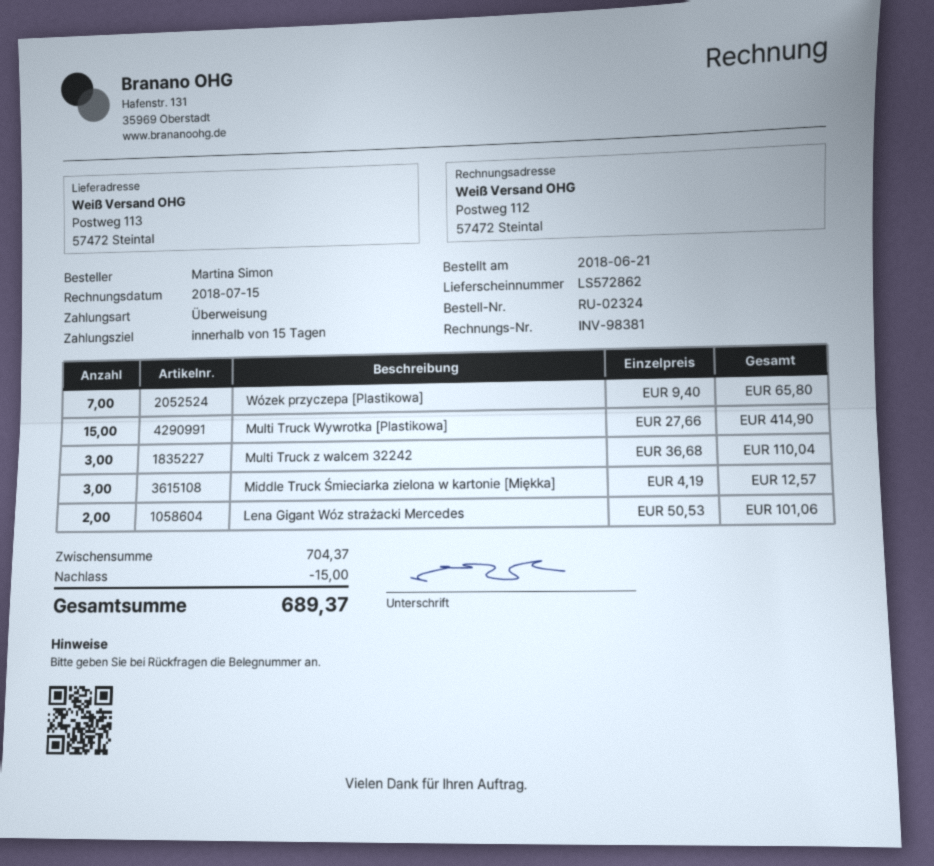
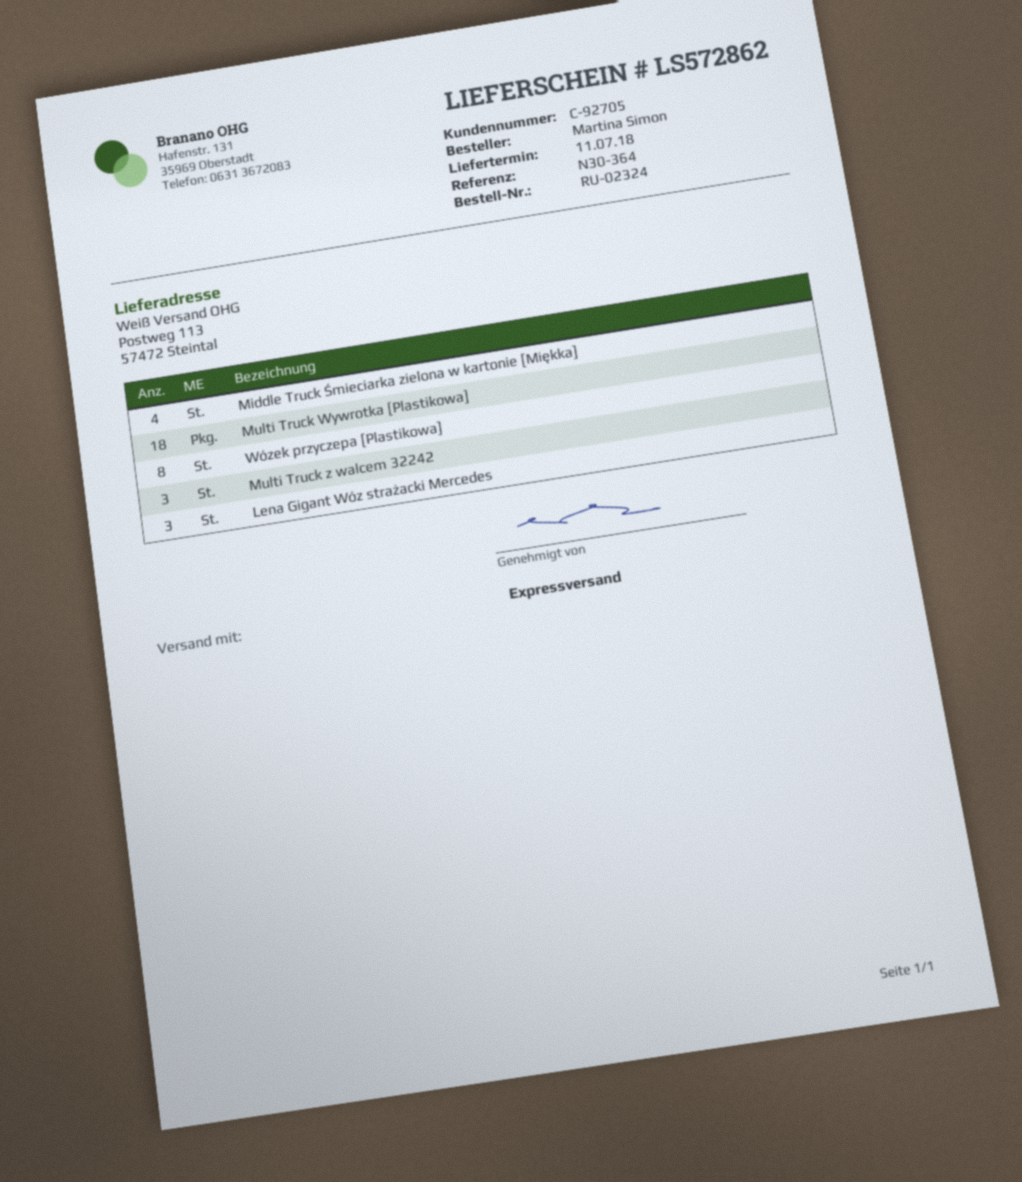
Wózek przyczepa [Plastikowa]: 7 -> 8
Multi Truck Wywrotka [Plastikowa]: 15 -> 18
Middle Truck Śmieciarka zielona w kartonie [Miękka]: 3 -> 4
Lena Gigant Wóz strażacki Mercedes: 2 -> 3

